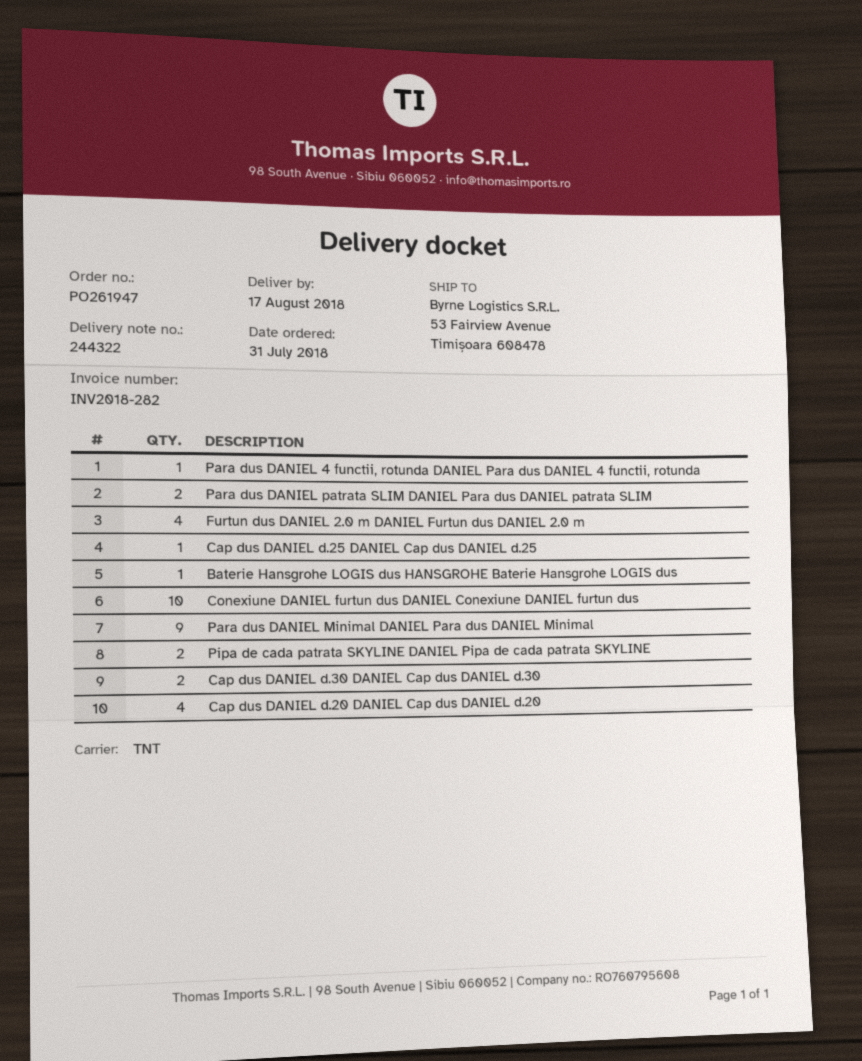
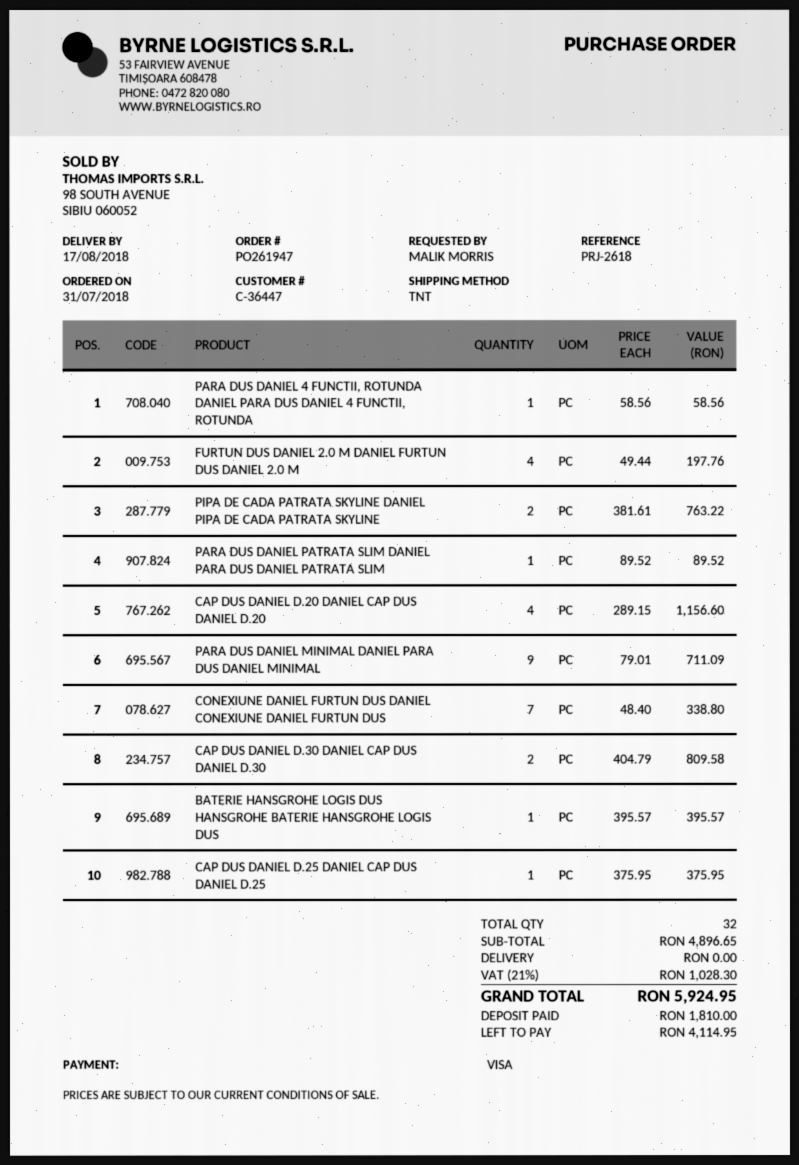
Para dus DANIEL patrata SLIM DANIEL Para dus DANIEL patrata SLIM: 2 -> 1
Conexiune DANIEL furtun dus DANIEL Conexiune DANIEL furtun dus: 10 -> 7

